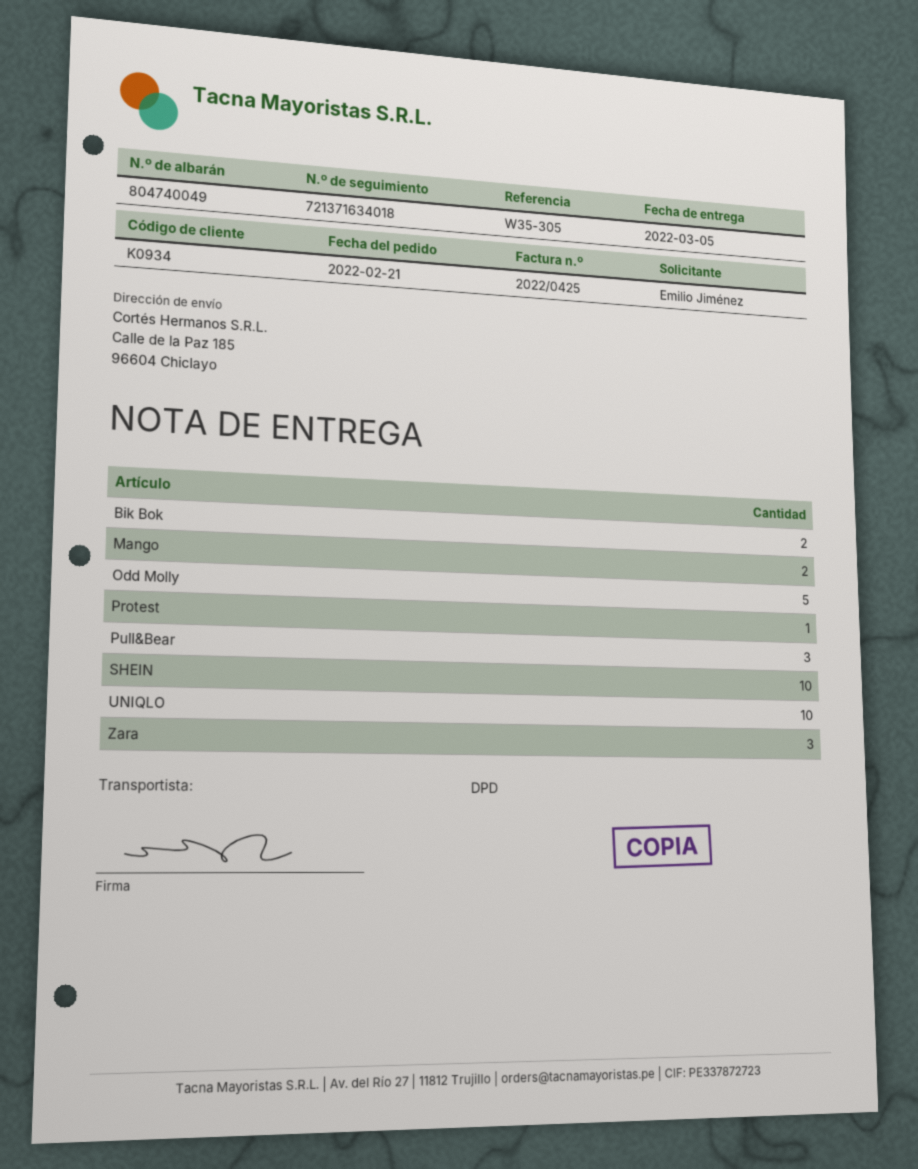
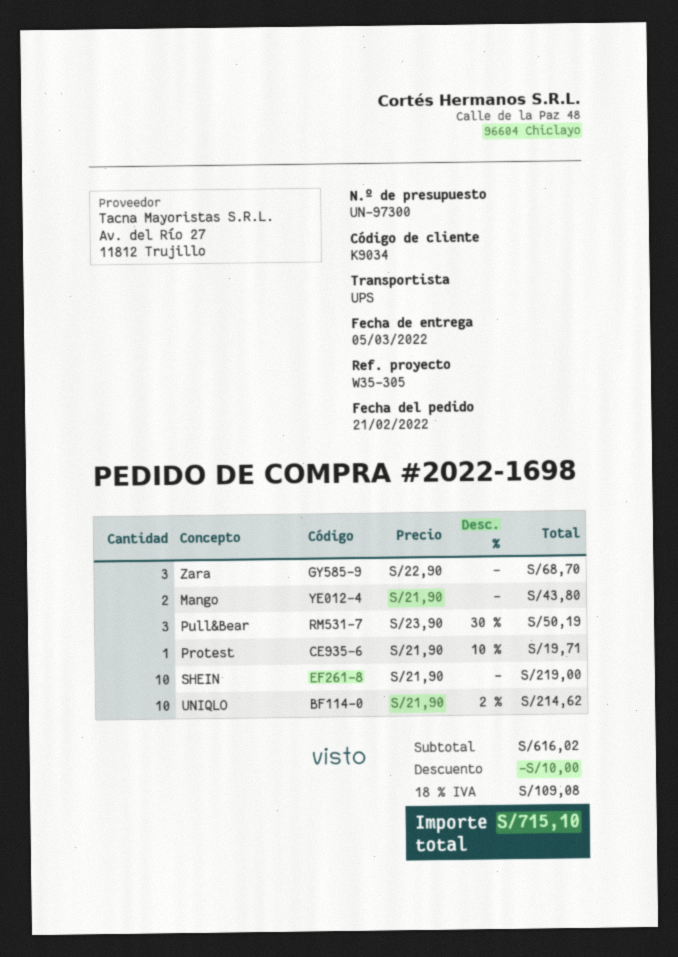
customer number: K0934 -> K9034
shipping method: DPD -> UPS
Bik Bok: 2 -> none
Odd Molly: 5 -> none

